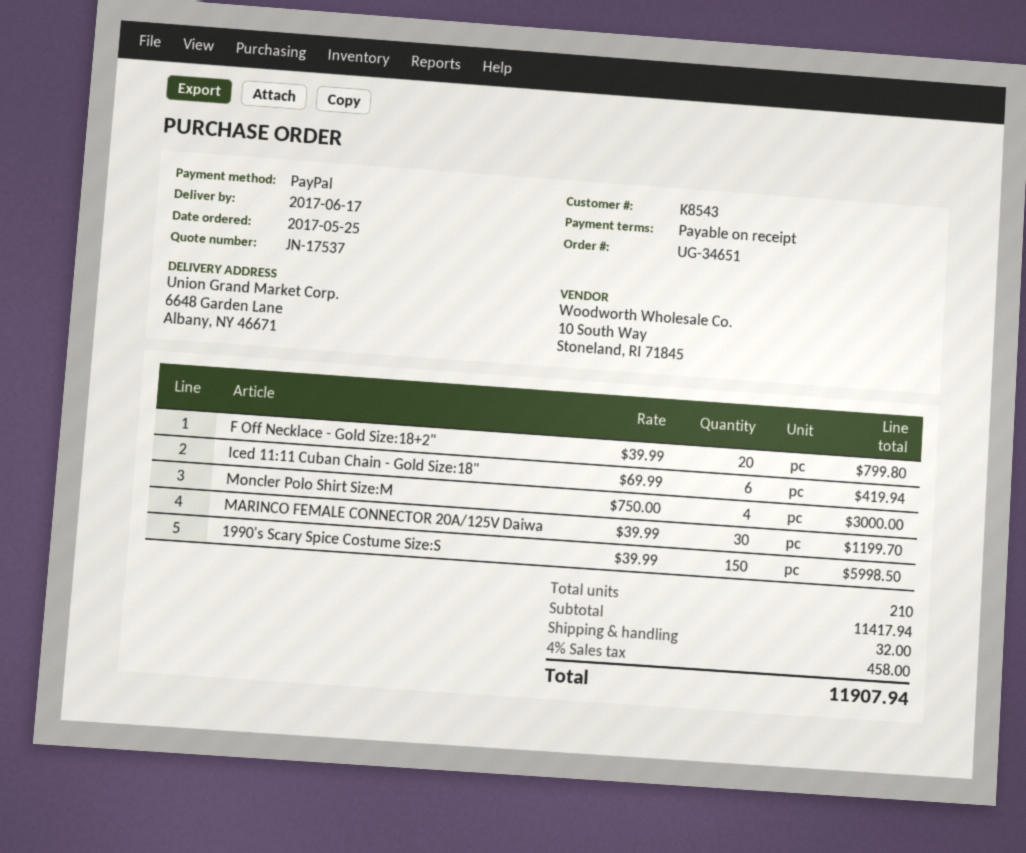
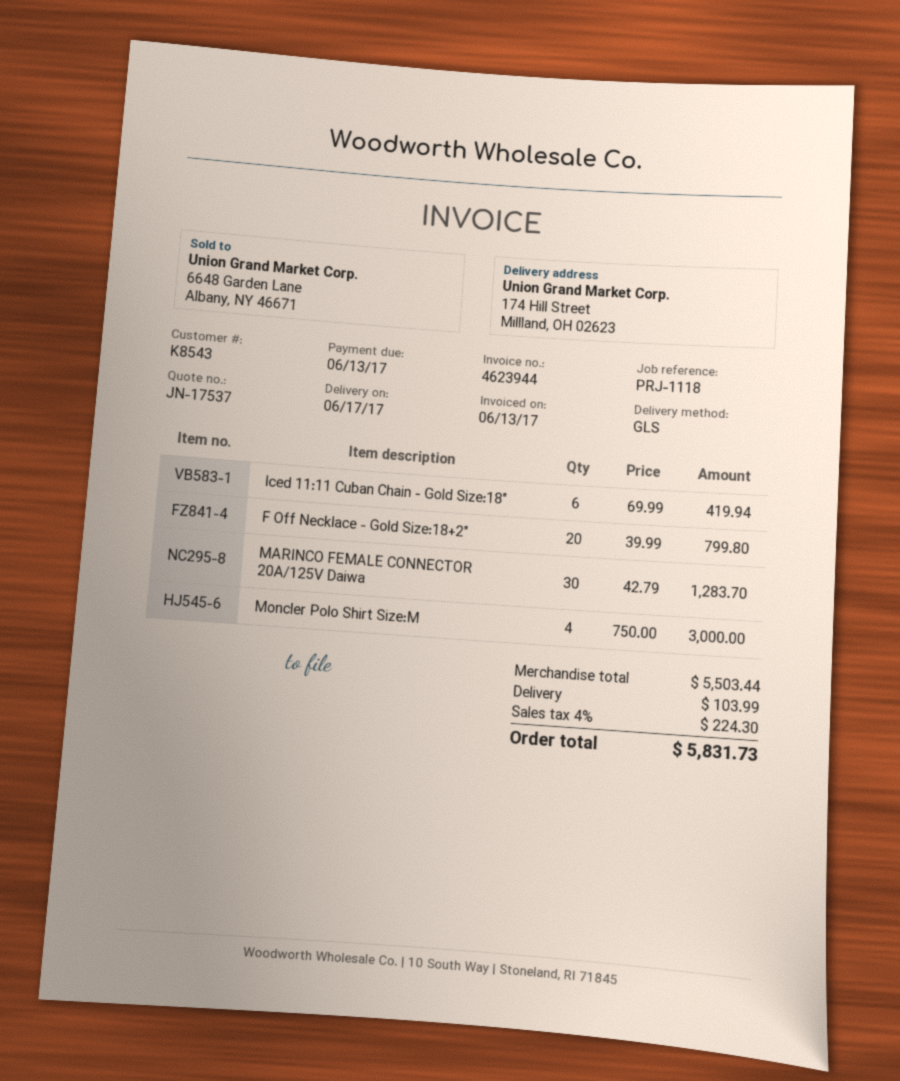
ship to: 6648 Garden Lane, Albany, NY 46671 -> 174 Hill Street, Millland, OH 02623
MARINCO FEMALE CONNECTOR 20A/125V Daiwa: 30 x 39.99 = 1199.70 -> 30 x 42.79 = 1283.70
1990's Scary Spice Costume Size:S: 150 x 39.99 = 5998.50 -> none
subtotal: 11417.94 -> 5503.44
shipping: 32.00 -> 103.99
tax: 4% = 458.00 -> 4% = 224.30
total: 11907.94 -> 5831.73

